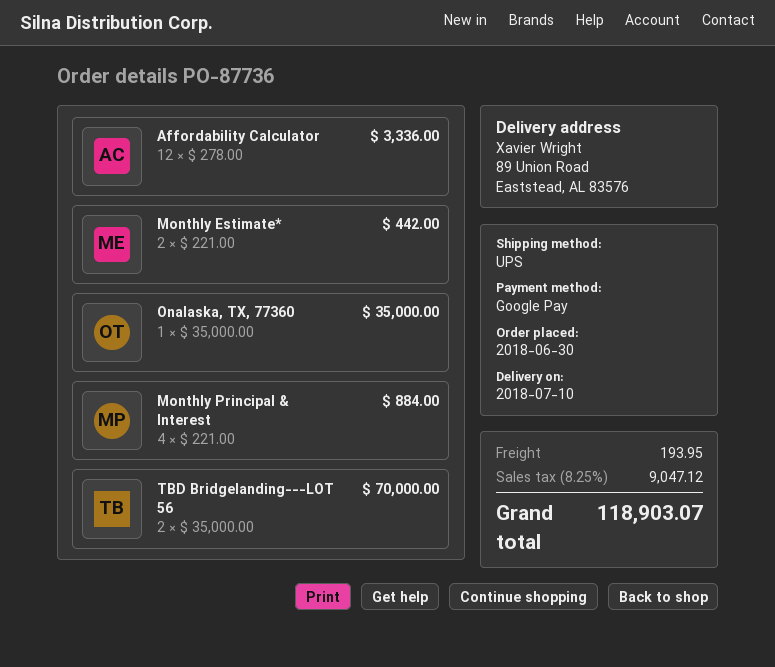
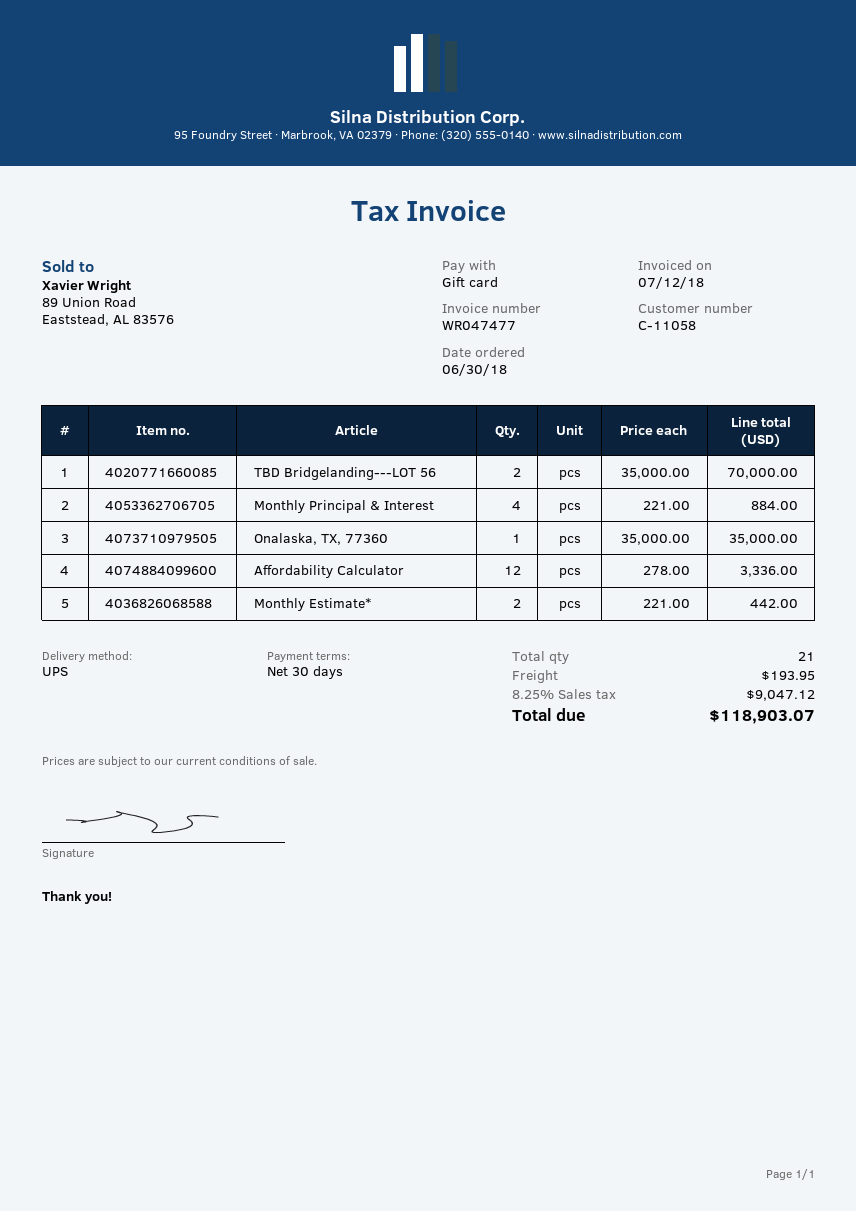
payment method: Google Pay -> gift card

